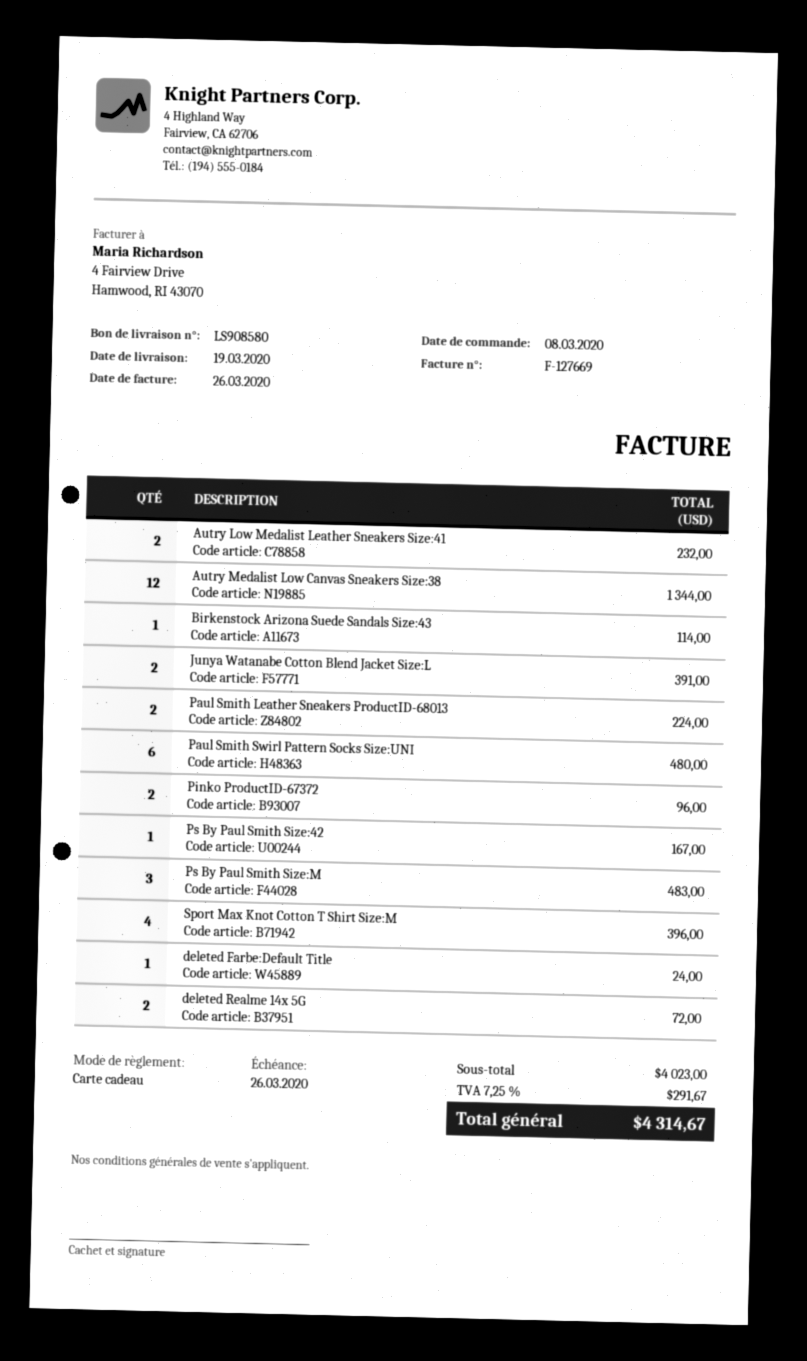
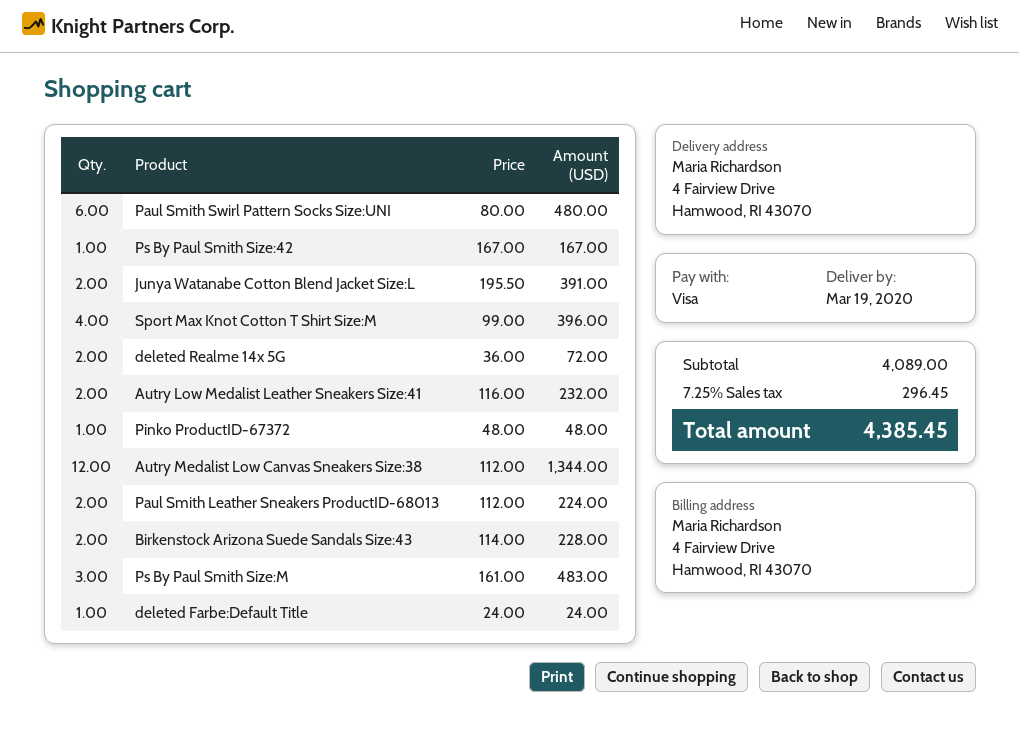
payment method: gift card -> Visa
Birkenstock Arizona Suede Sandals Size:43: 1 for 114.00 -> 2 for 228.00
Pinko ProductID-67372: 2 for 96.00 -> 1 for 48.00
subtotal: 4023.00 -> 4089.00
tax: 7.25% = 291.67 -> 7.25% = 296.45
total: 4314.67 -> 4385.45

